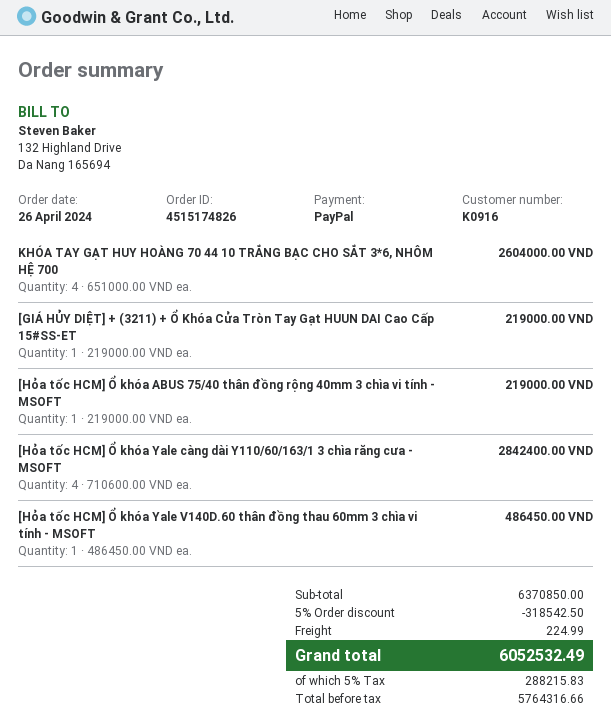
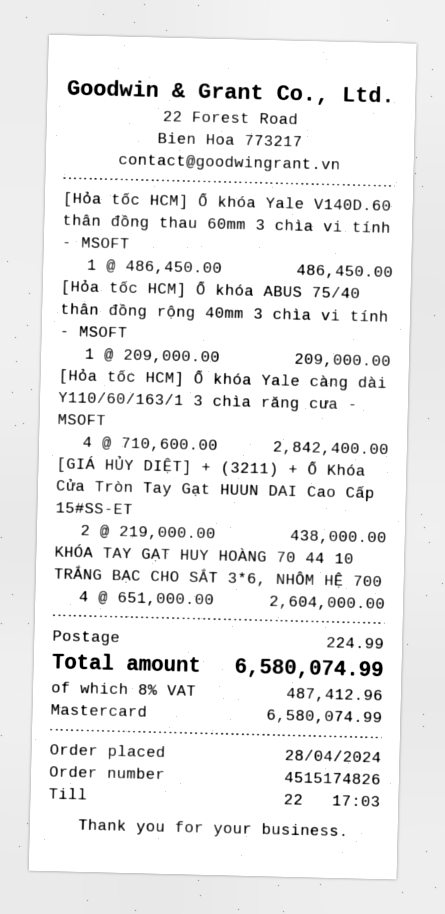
order date: 2024-04-26 -> 2024-04-28
payment method: PayPal -> Mastercard
[GIÁ HỦY DIỆT] + (3211) + Ổ Khóa Cửa Tròn Tay Gạt HUUN DAI Cao Cấp 15#SS-ET: 1 x 219000.00 = 219000.00 -> 2 x 219000.00 = 438000.00
[Hỏa tốc HCM] Ổ khóa ABUS 75/40 thân đồng rộng 40mm 3 chìa vi tính - MSOFT: 1 x 219000.00 = 219000.00 -> 1 x 209000.00 = 209000.00
discount: 5% = 318542.50 -> none
tax: 5% = 288215.83 -> 8% = 487412.96
total: 6052532.49 -> 6580074.99

